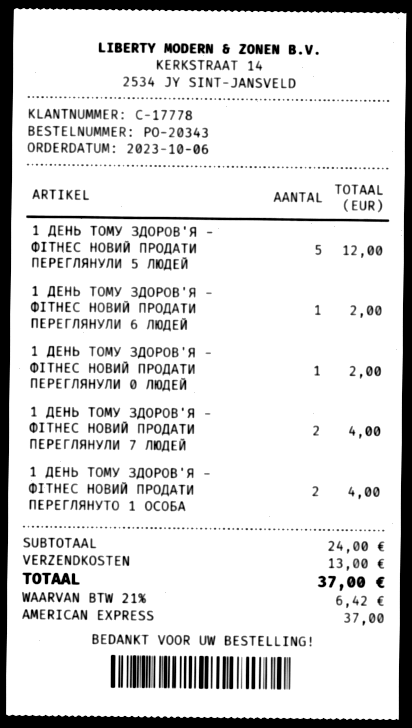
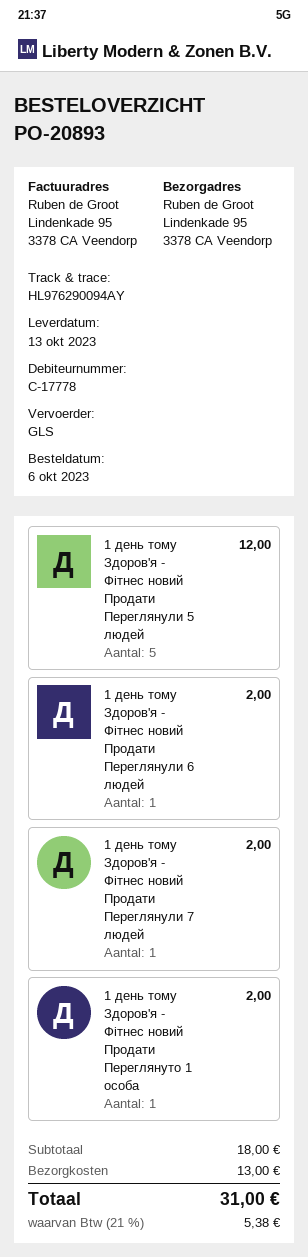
order number: PO-20343 -> PO-20893
1 ДЕНЬ ТОМУ ЗДОРОВ'Я - ФІТНЕС НОВИЙ ПРОДАТИ ПЕРЕГЛЯНУЛИ 0 ЛЮДЕЙ: 1 for 2.00 -> none
1 ДЕНЬ ТОМУ ЗДОРОВ'Я - ФІТНЕС НОВИЙ ПРОДАТИ ПЕРЕГЛЯНУЛИ 7 ЛЮДЕЙ: 2 for 4.00 -> 1 for 2.00
1 ДЕНЬ ТОМУ ЗДОРОВ'Я - ФІТНЕС НОВИЙ ПРОДАТИ ПЕРЕГЛЯНУТО 1 ОСОБА: 2 for 4.00 -> 1 for 2.00
subtotal: 24.00 -> 18.00
tax: 21% = 6.42 -> 21% = 5.38
total: 37.00 -> 31.00

